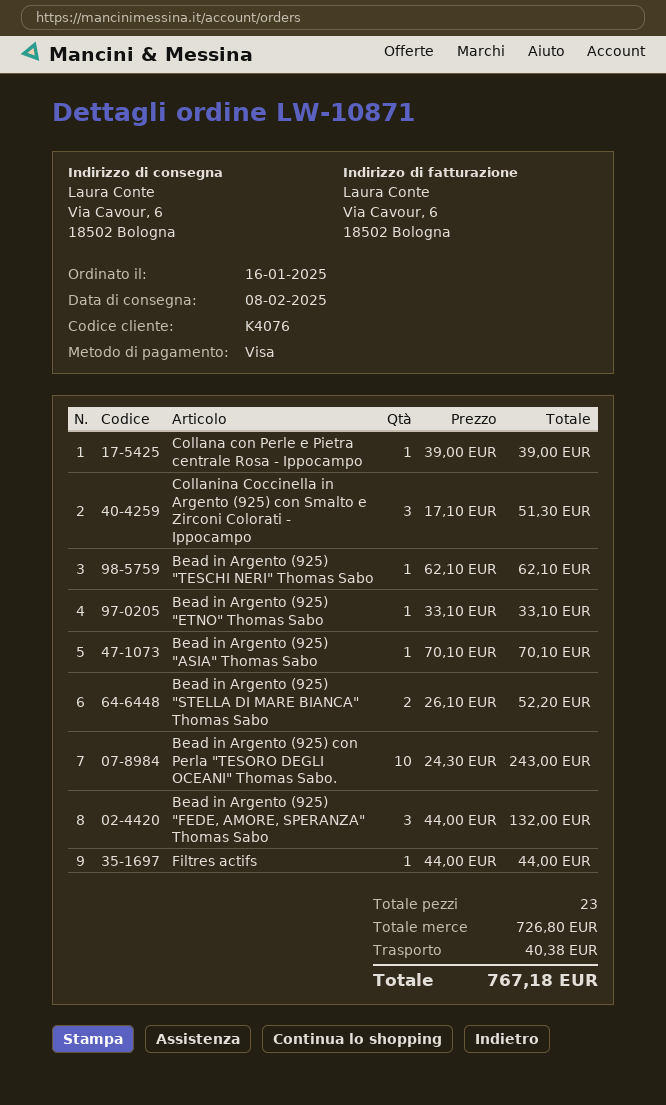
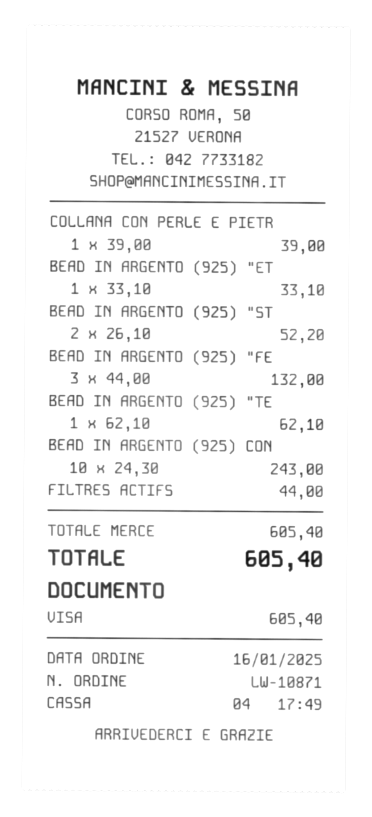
Collanina Coccinella in Argento (925) con Smalto e Zirconi Colorati - Ippocampo: 3 x 17.10 = 51.30 -> none
Bead in Argento (925) "ASIA" Thomas Sabo: 1 x 70.10 = 70.10 -> none
subtotal: 726.80 -> 605.40
shipping: 40.38 -> none
total: 767.18 -> 605.40

